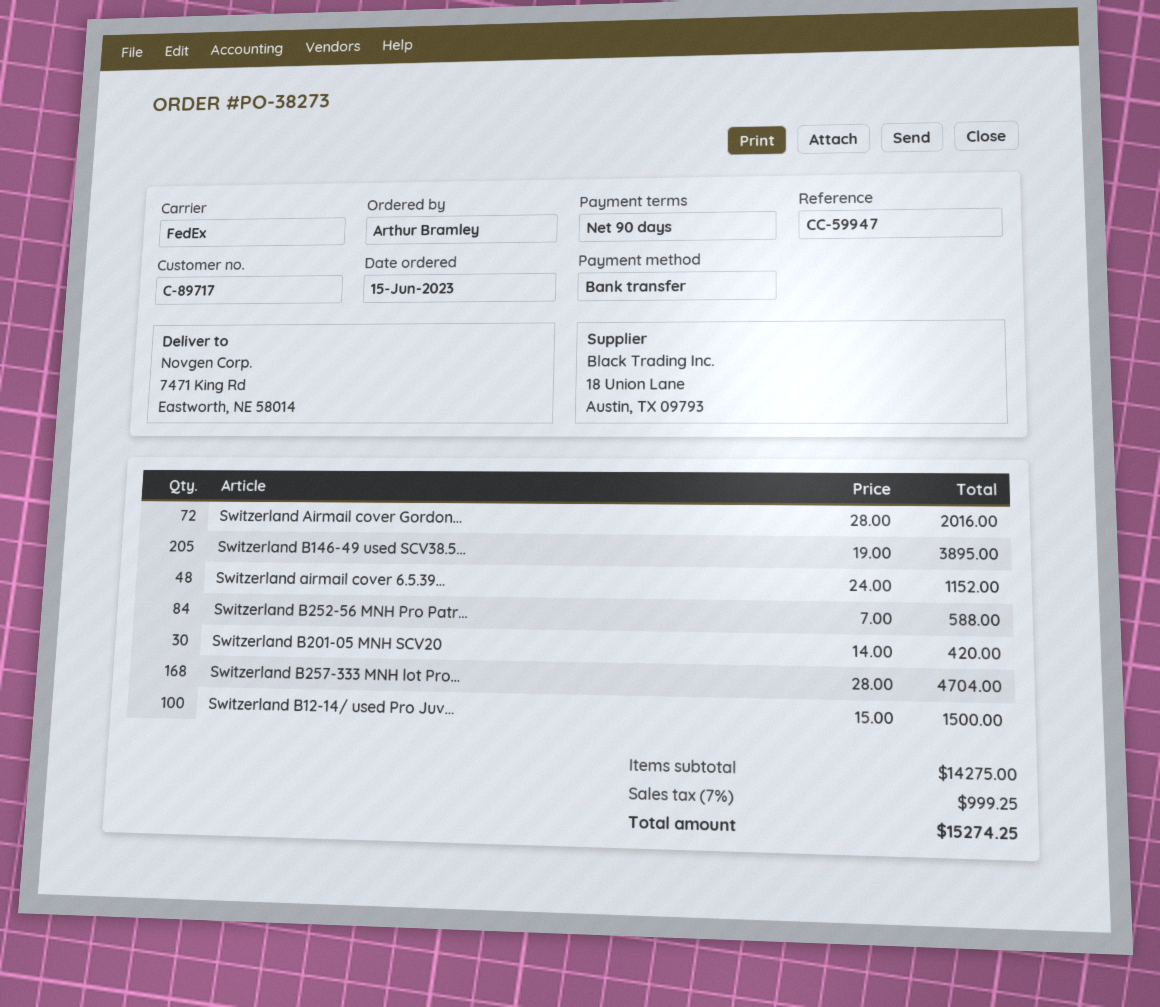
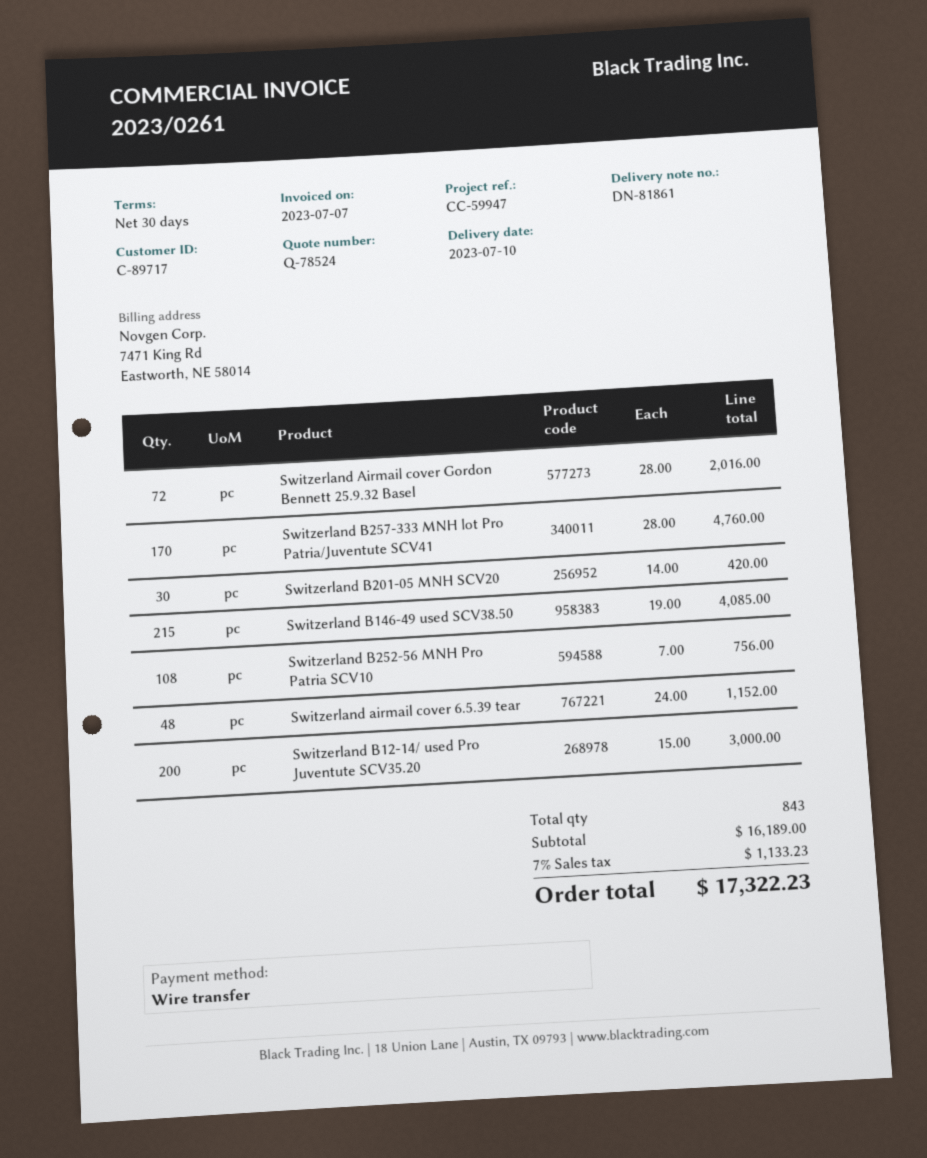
payment terms: 90 days -> 30 days
Switzerland B146-49 used SCV38.5...: 205 x 19.00 = 3895.00 -> 215 x 19.00 = 4085.00
Switzerland B252-56 MNH Pro Patr...: 84 x 7.00 = 588.00 -> 108 x 7.00 = 756.00
Switzerland B257-333 MNH lot Pro...: 168 x 28.00 = 4704.00 -> 170 x 28.00 = 4760.00
Switzerland B12-14/ used Pro Juv...: 100 x 15.00 = 1500.00 -> 200 x 15.00 = 3000.00
subtotal: 14275.00 -> 16189.00
tax: 7% = 999.25 -> 7% = 1133.23
total: 15274.25 -> 17322.23

